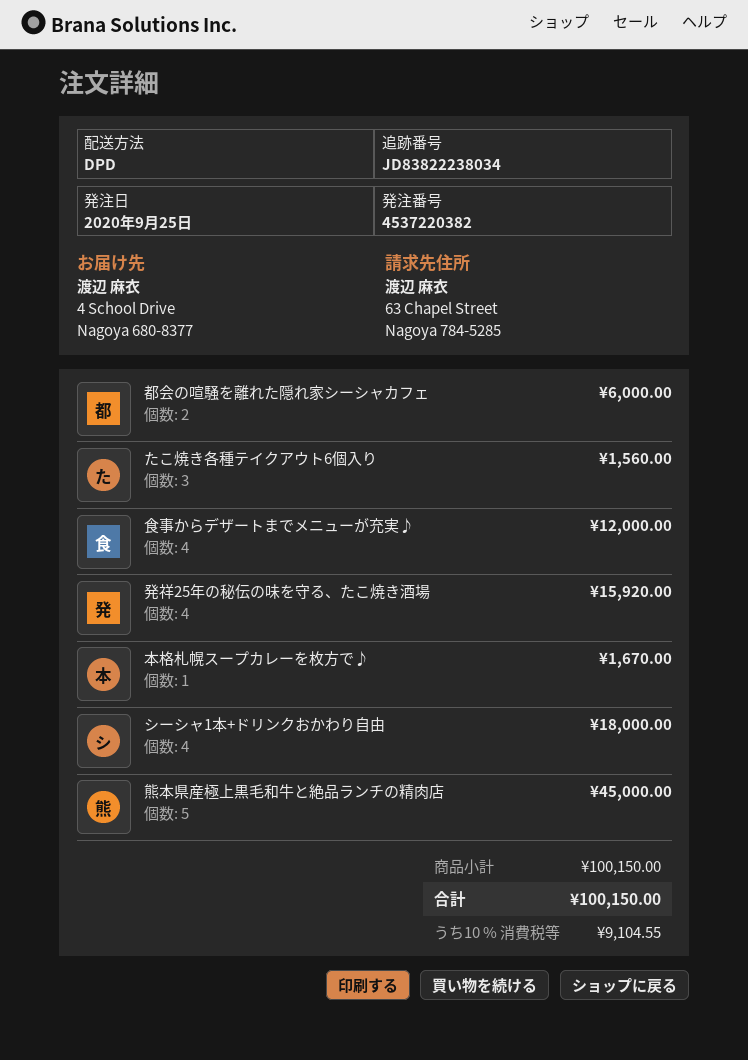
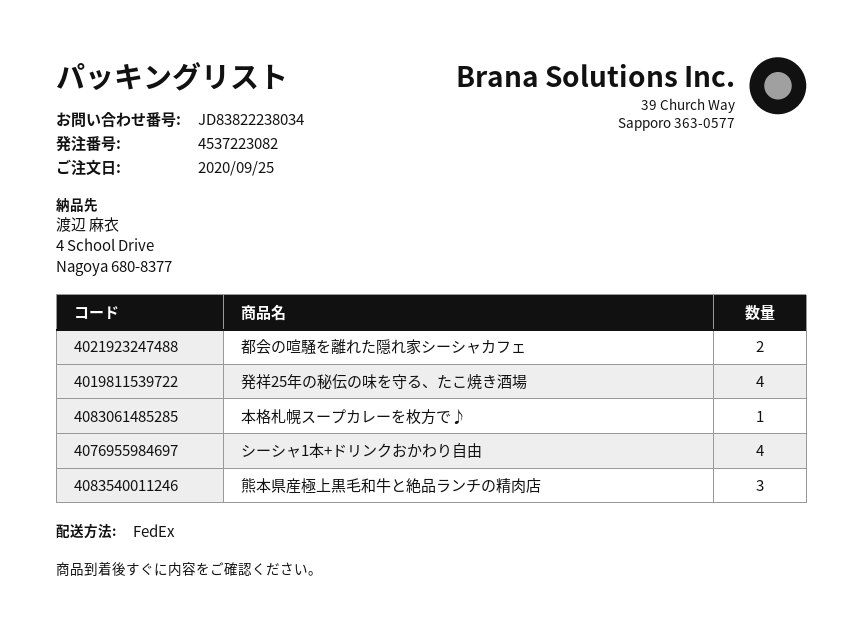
order number: 4537220382 -> 4537223082
shipping method: DPD -> FedEx
たこ焼き各種テイクアウト6個入り: 3 -> none
食事からデザートまでメニューが充実♪: 4 -> none
熊本県産極上黒毛和牛と絶品ランチの精肉店: 5 -> 3

